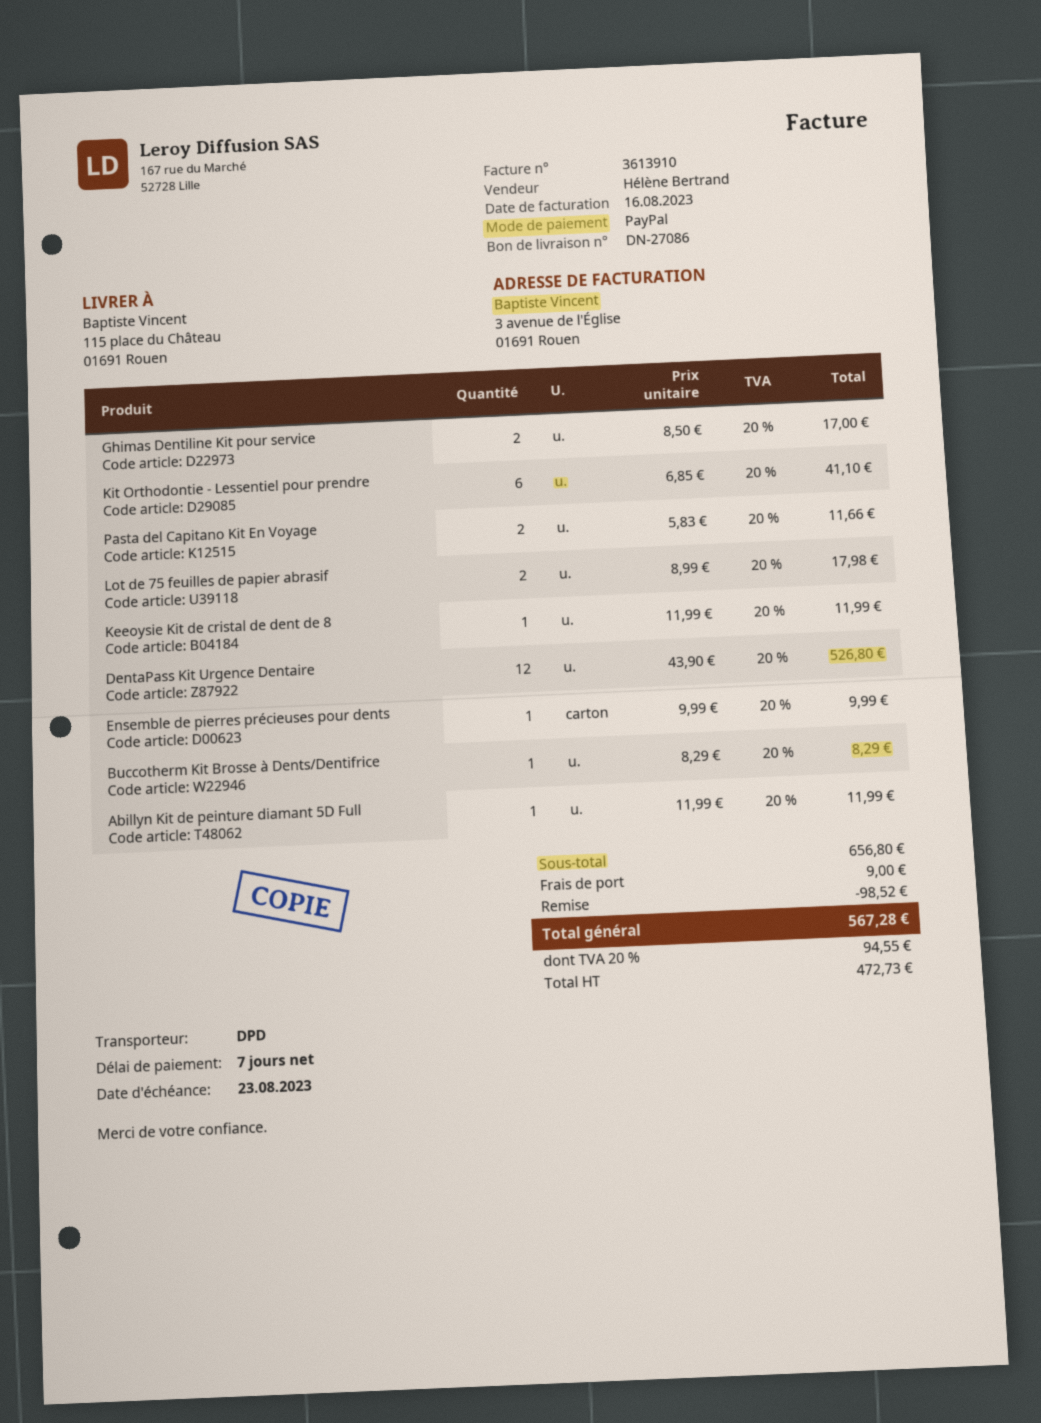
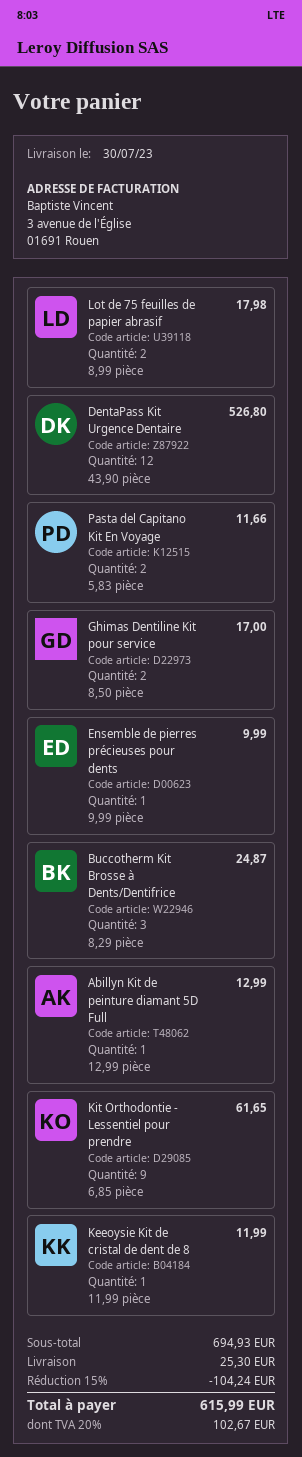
Kit Orthodontie - Lessentiel pour prendre: 6 x 6.85 = 41.10 -> 9 x 6.85 = 61.65
Buccotherm Kit Brosse à Dents/Dentifrice: 1 x 8.29 = 8.29 -> 3 x 8.29 = 24.87
Abillyn Kit de peinture diamant 5D Full: 1 x 11.99 = 11.99 -> 1 x 12.99 = 12.99
subtotal: 656.80 -> 694.93
discount: 98.52 -> 104.24
shipping: 9.00 -> 25.30
tax: 20% = 94.55 -> 20% = 102.67
total: 567.28 -> 615.99

